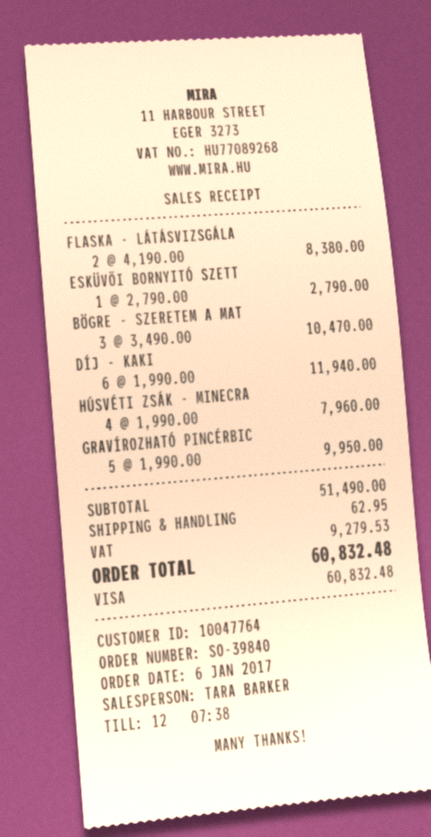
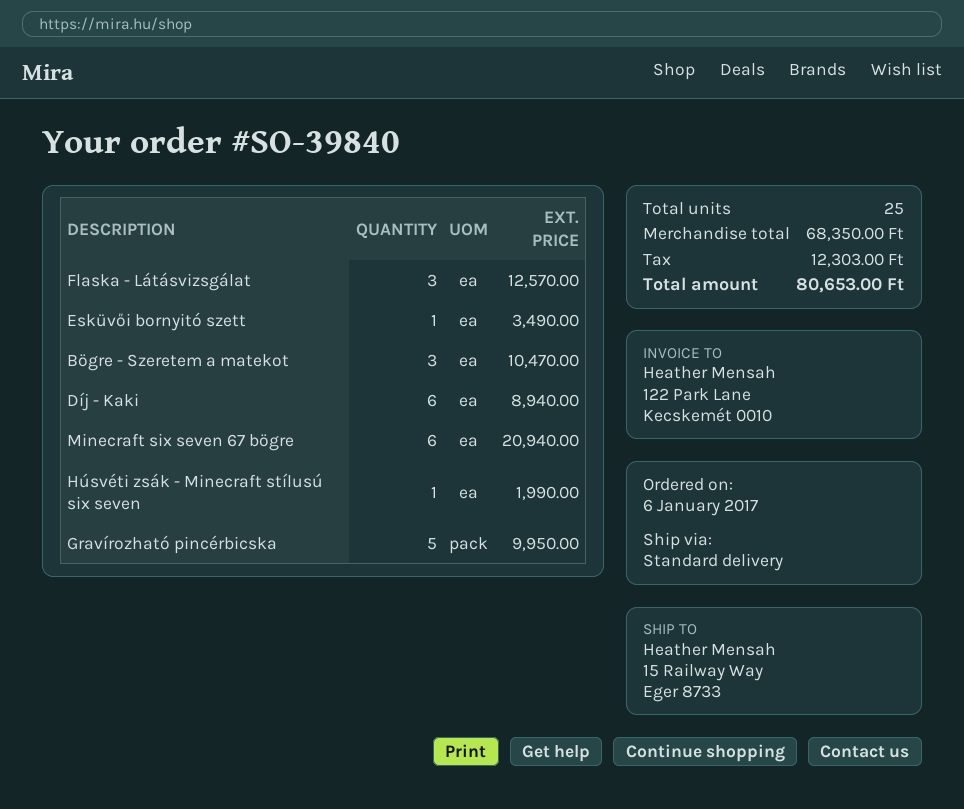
FLASKA - LÁTÁSVIZSGÁLA: 2 for 8380.00 -> 3 for 12570.00
ESKÜVŐI BORNYITÓ SZETT: 1 for 2790.00 -> 1 for 3490.00
DÍJ - KAKI: 6 for 11940.00 -> 6 for 8940.00
HÚSVÉTI ZSÁK - MINECRA: 4 for 7960.00 -> 1 for 1990.00
Minecraft six seven 67 bögre: none -> 6 for 20940.00
subtotal: 51490.00 -> 68350.00
shipping: 62.95 -> none
tax: 9279.53 -> 12303.00
total: 60832.48 -> 80653.00

